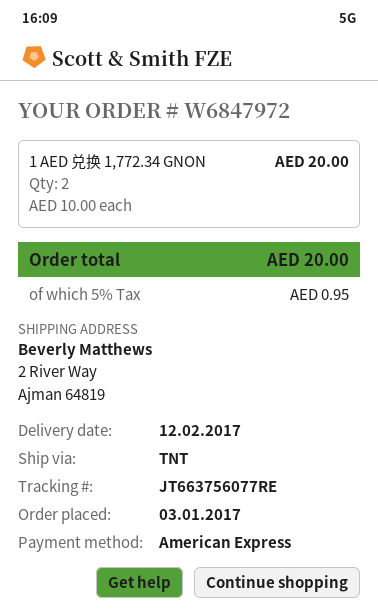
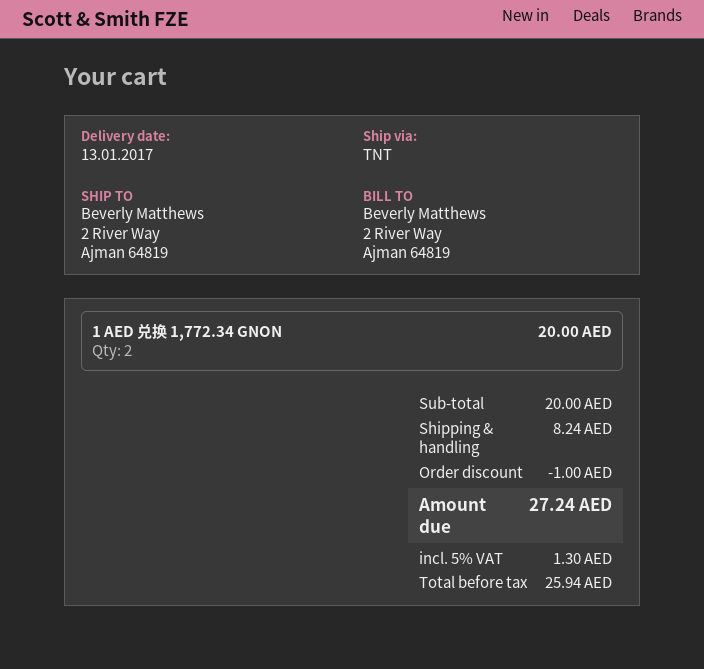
delivery date: 2017-02-12 -> 2017-01-13
discount: none -> 1.00
shipping: none -> 8.24
tax: 5% = 0.95 -> 5% = 1.30
total: 20.00 -> 27.24

